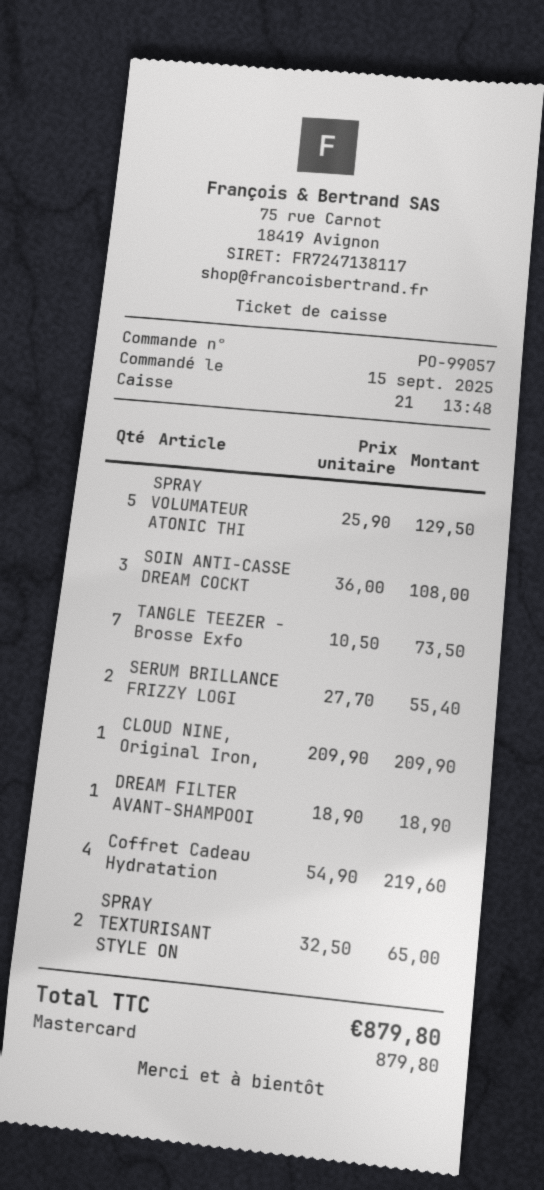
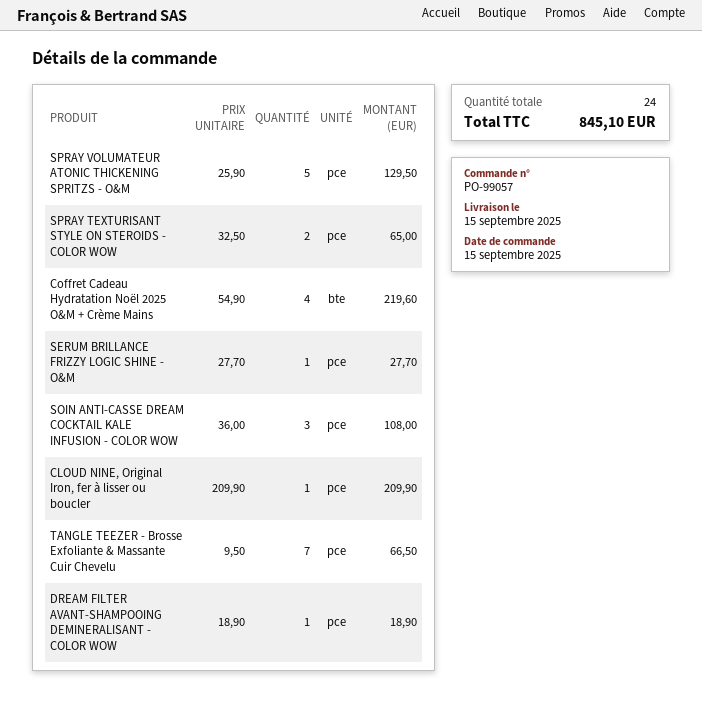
TANGLE TEEZER - Brosse Exfo: 7 x 10.50 = 73.50 -> 7 x 9.50 = 66.50
SERUM BRILLANCE FRIZZY LOGI: 2 x 27.70 = 55.40 -> 1 x 27.70 = 27.70
total: 879.80 -> 845.10

